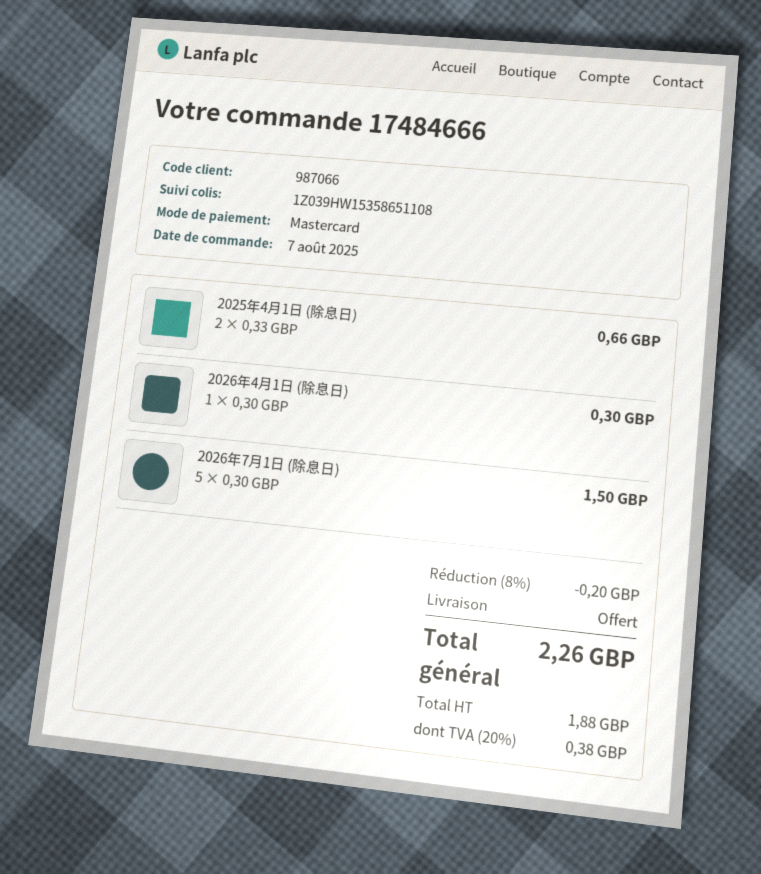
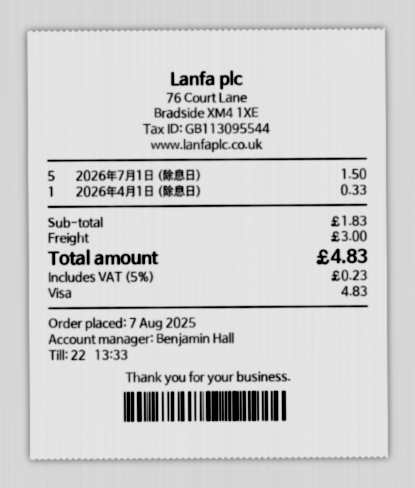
payment method: Mastercard -> Visa
2025年4月1日 (除息日): 2 for 0.66 -> none
2026年4月1日 (除息日): 1 for 0.30 -> 1 for 0.33
discount: 8% = 0.20 -> none
shipping: 0.00 -> 3.00
tax: 20% = 0.38 -> 5% = 0.23
total: 2.26 -> 4.83

